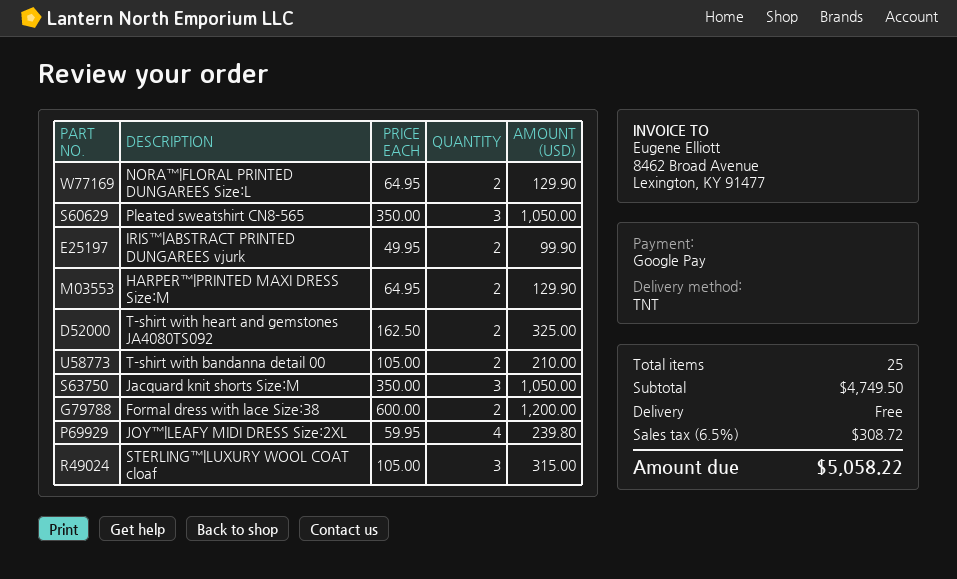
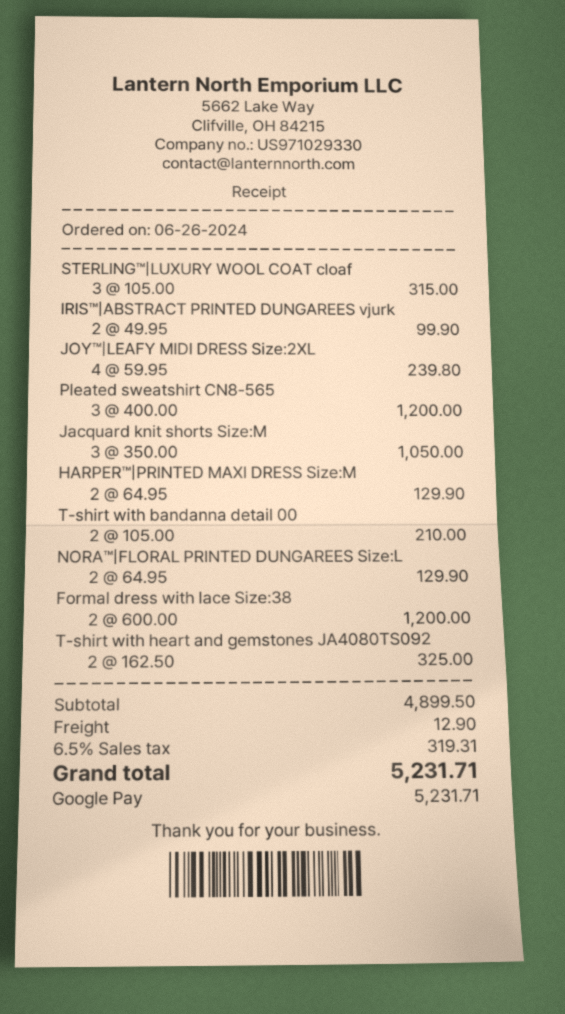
Pleated sweatshirt CN8-565: 3 x 350.00 = 1050.00 -> 3 x 400.00 = 1200.00
subtotal: 4749.50 -> 4899.50
shipping: 0.00 -> 12.90
tax: 6.5% = 308.72 -> 6.5% = 319.31
total: 5058.22 -> 5231.71

